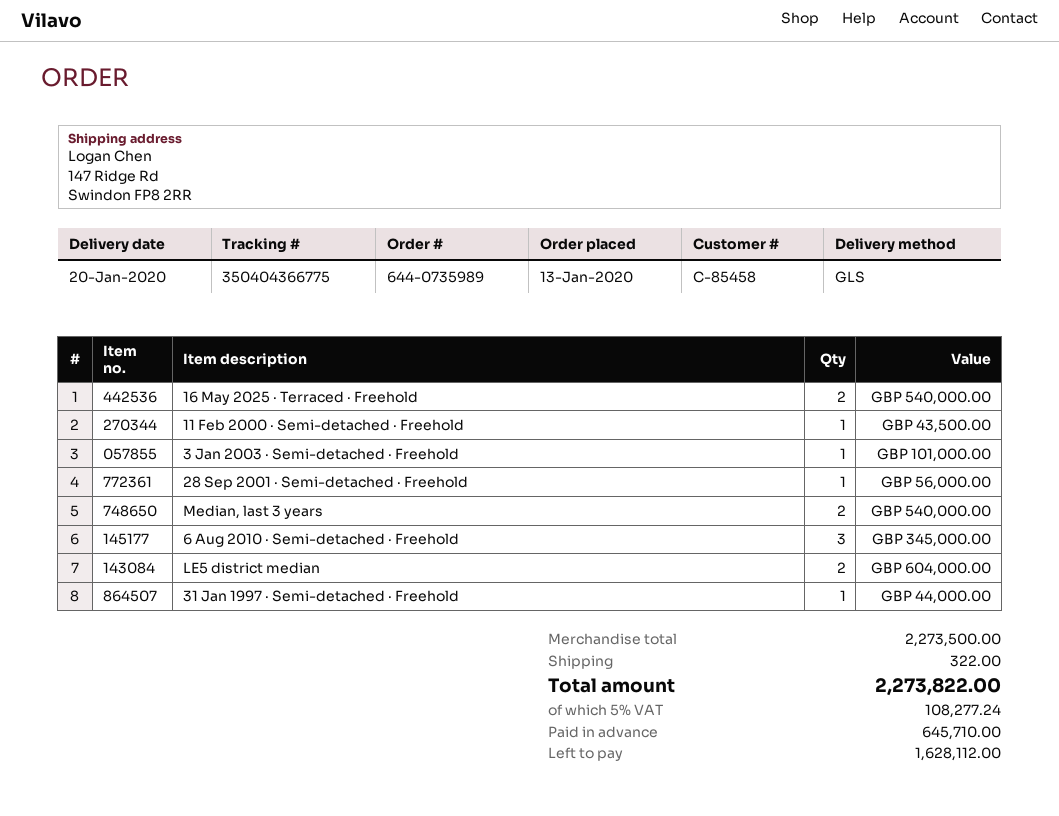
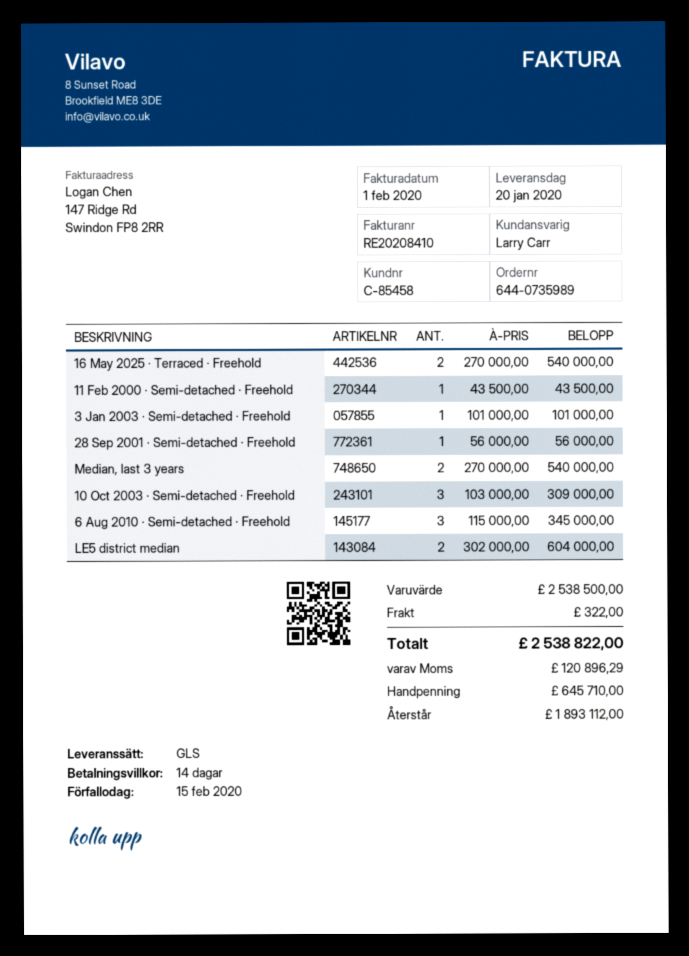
31 Jan 1997 · Semi-detached · Freehold: 1 for 44000.00 -> none
10 Oct 2003 · Semi-detached · Freehold: none -> 3 for 309000.00
subtotal: 2273500.00 -> 2538500.00
tax: 108277.24 -> 120896.29
total: 2273822.00 -> 2538822.00
balance: 1628112.00 -> 1893112.00

